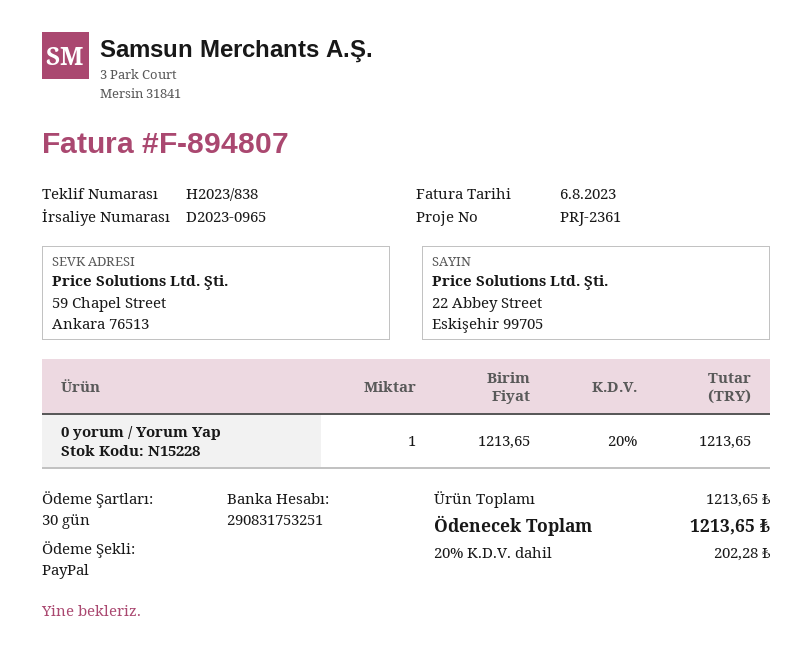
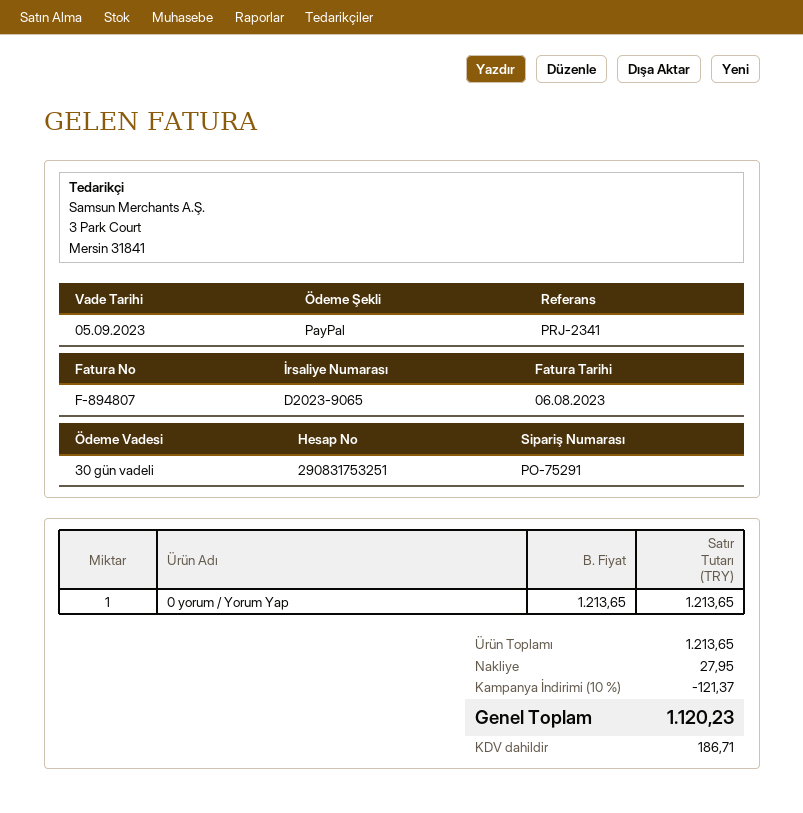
delivery note number: D2023-0965 -> D2023-9065
reference: PRJ-2361 -> PRJ-2341
discount: none -> 10% = 121.37
shipping: none -> 27.95
tax: 202.28 -> 186.71
total: 1213.65 -> 1120.23

